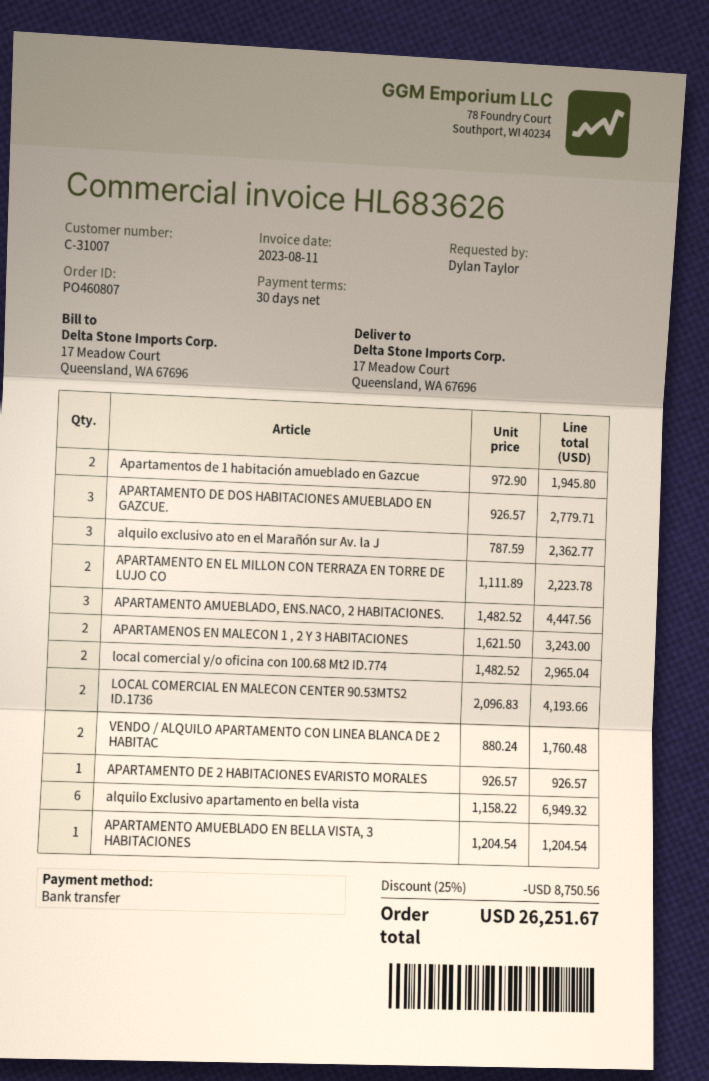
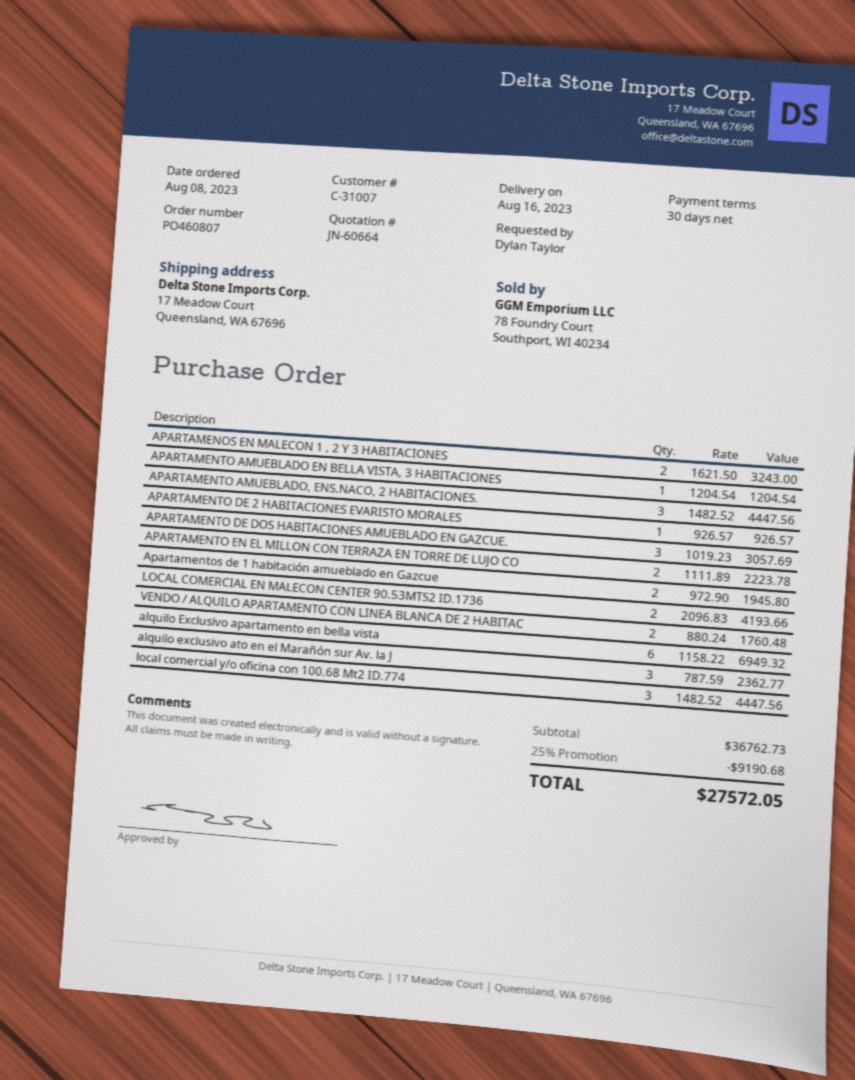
APARTAMENTO DE DOS HABITACIONES AMUEBLADO EN GAZCUE.: 3 x 926.57 = 2779.71 -> 3 x 1019.23 = 3057.69
local comercial y/o oficina con 100.68 Mt2 ID.774: 2 x 1482.52 = 2965.04 -> 3 x 1482.52 = 4447.56
discount: 25% = 8750.56 -> 25% = 9190.68
total: 26251.67 -> 27572.05

